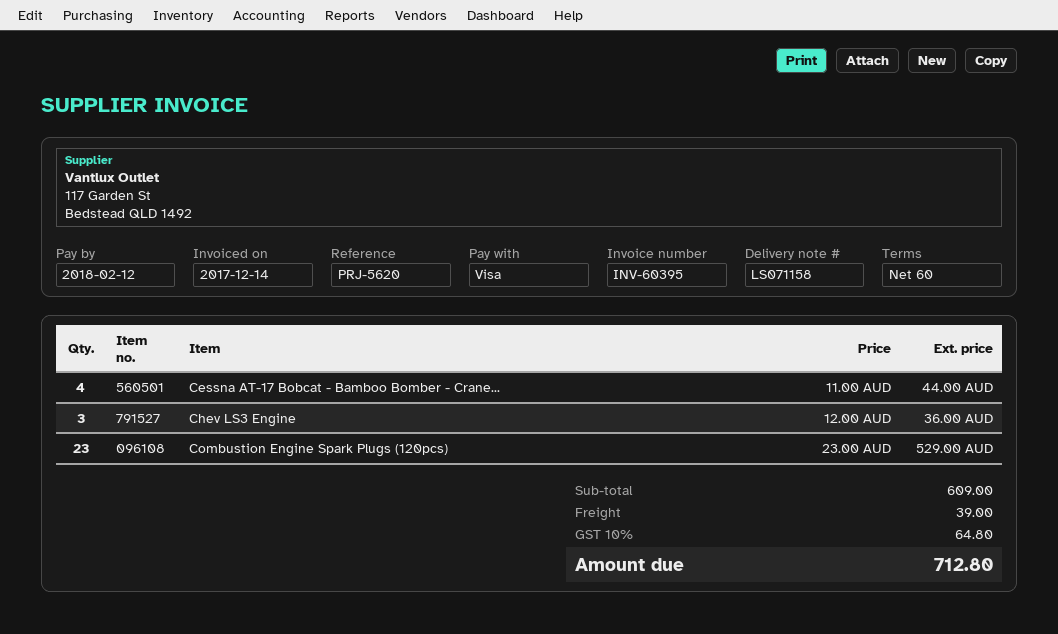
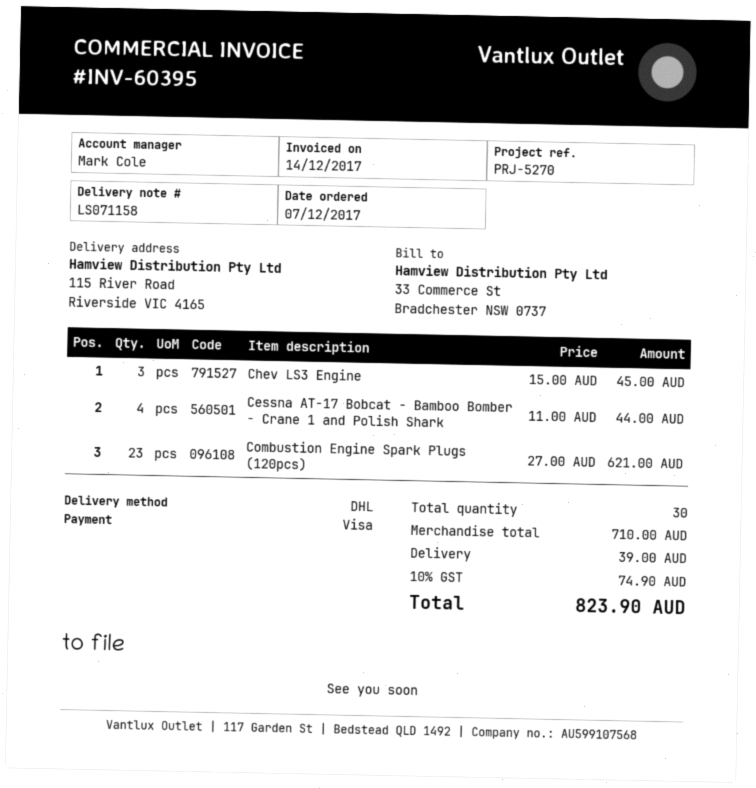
reference: PRJ-5620 -> PRJ-5270
Chev LS3 Engine: 3 x 12.00 = 36.00 -> 3 x 15.00 = 45.00
Combustion Engine Spark Plugs (120pcs): 23 x 23.00 = 529.00 -> 23 x 27.00 = 621.00
subtotal: 609.00 -> 710.00
tax: 10% = 64.80 -> 10% = 74.90
total: 712.80 -> 823.90

